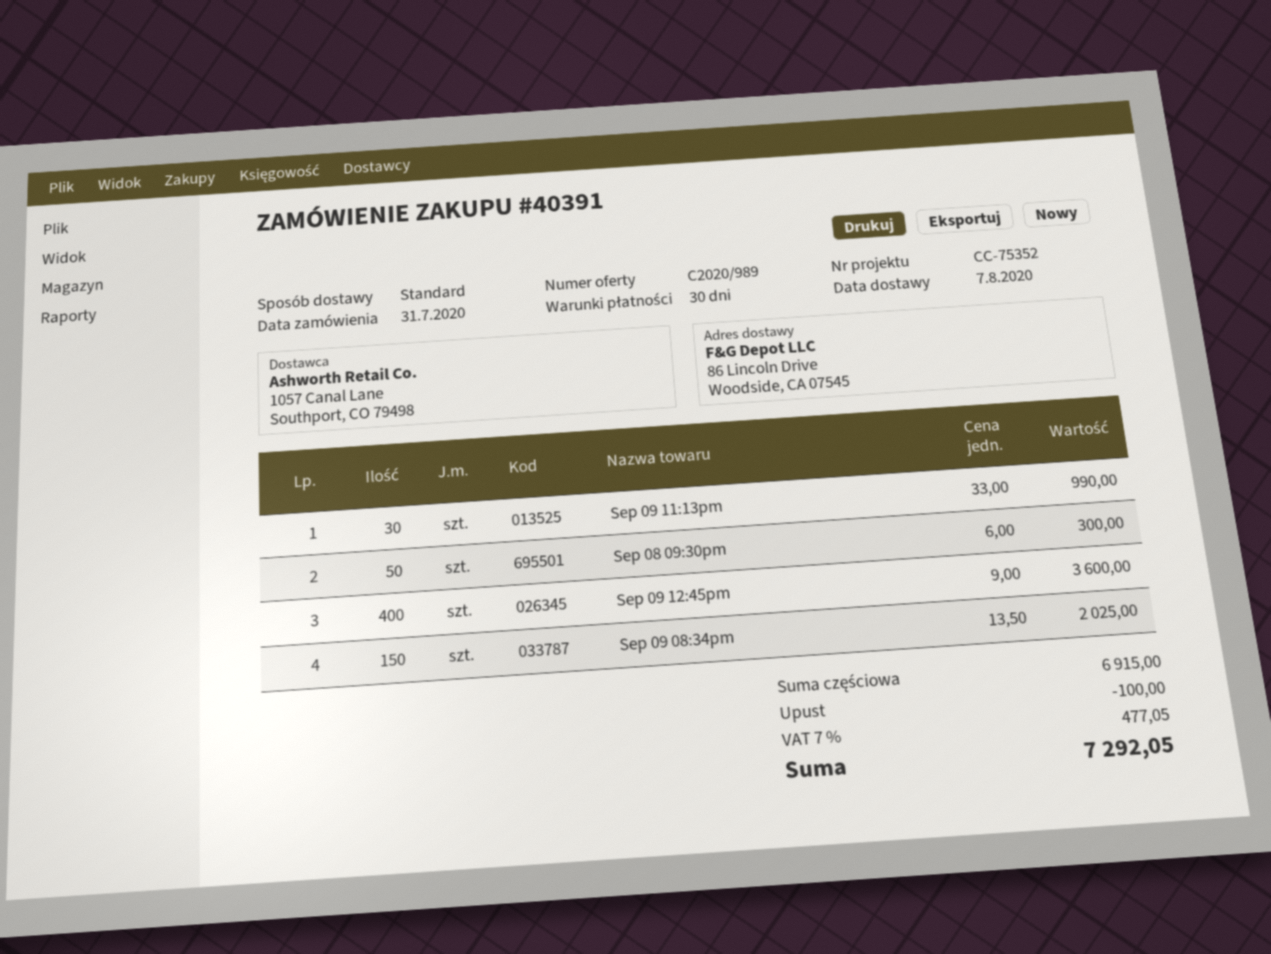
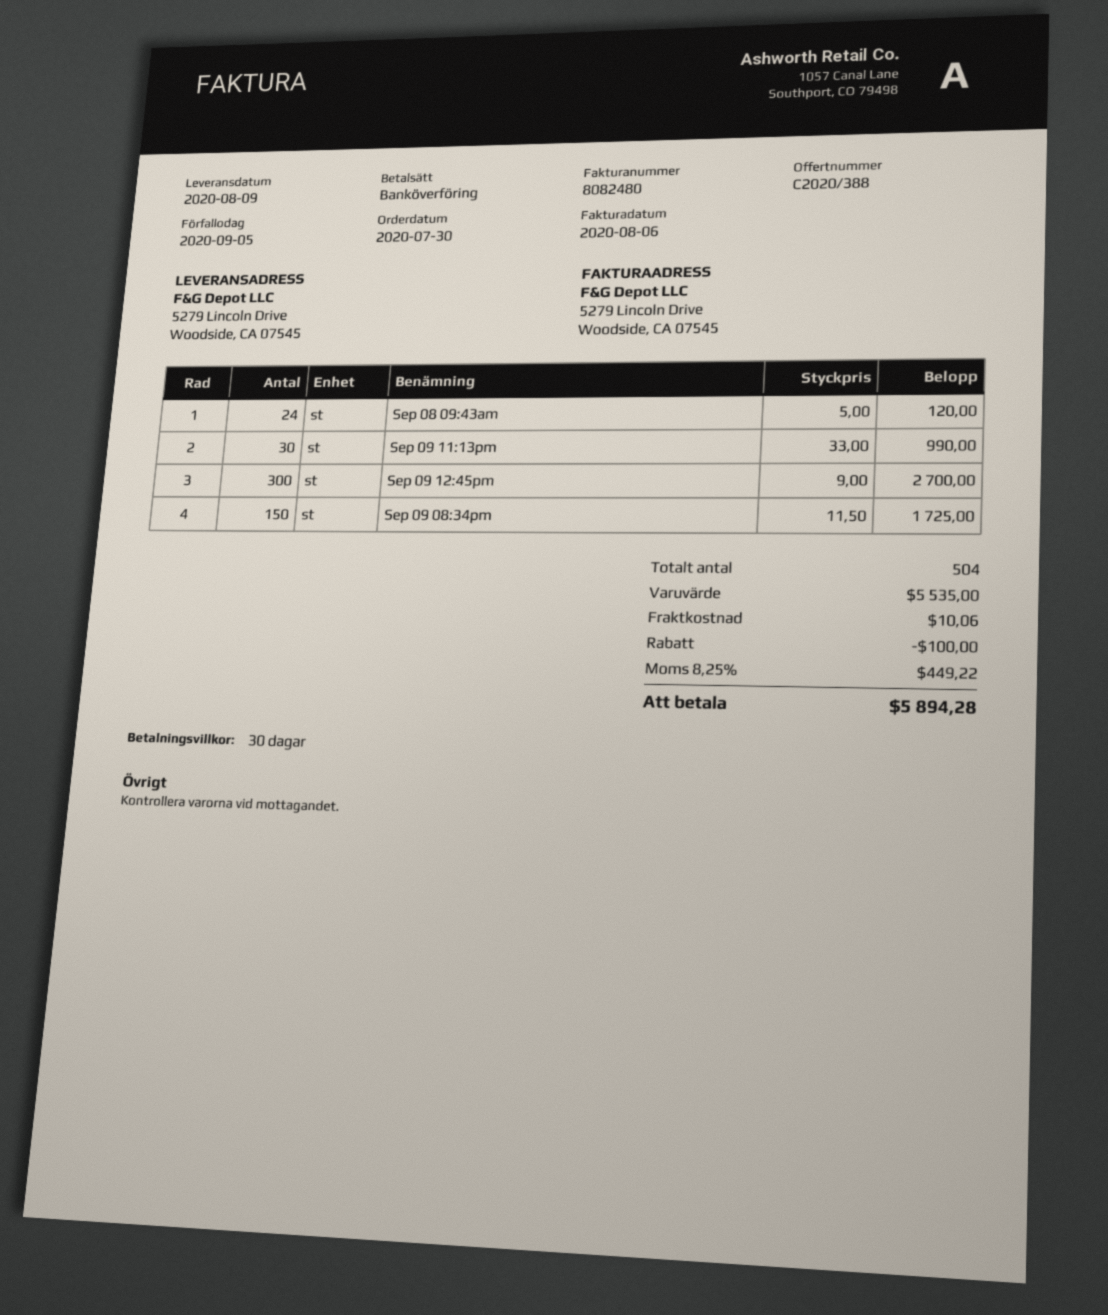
quote number: C2020/989 -> C2020/388
order date: 2020-07-31 -> 2020-07-30
delivery date: 2020-08-07 -> 2020-08-09
ship to: 86 Lincoln Drive, Woodside, CA 07545 -> 5279 Lincoln Drive, Woodside, CA 07545
Sep 08 09:30pm: 50 x 6.00 = 300.00 -> none
Sep 09 12:45pm: 400 x 9.00 = 3600.00 -> 300 x 9.00 = 2700.00
Sep 09 08:34pm: 150 x 13.50 = 2025.00 -> 150 x 11.50 = 1725.00
Sep 08 09:43am: none -> 24 x 5.00 = 120.00
subtotal: 6915.00 -> 5535.00
shipping: none -> 10.06
tax: 7% = 477.05 -> 8.25% = 449.22
total: 7292.05 -> 5894.28

